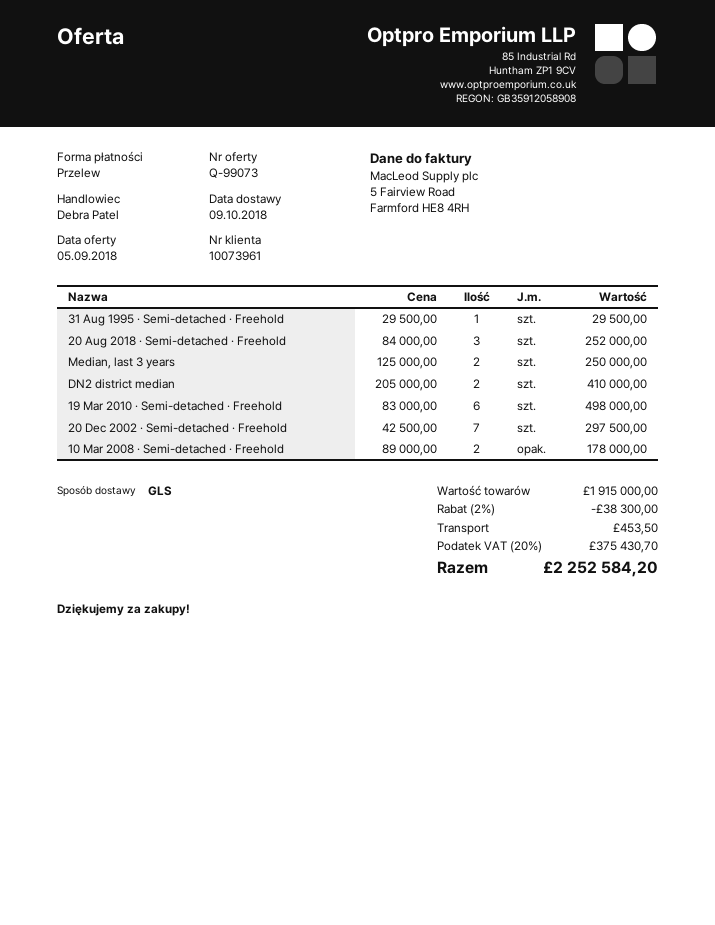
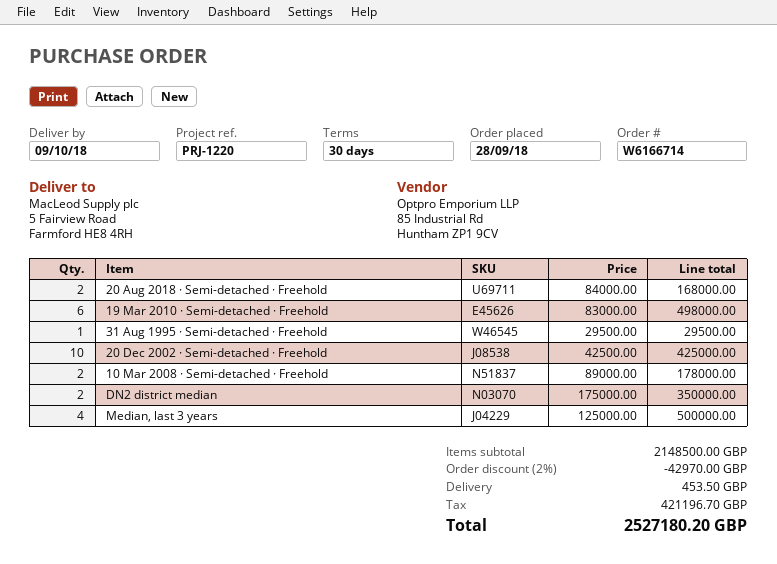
20 Aug 2018 · Semi-detached · Freehold: 3 x 84000.00 = 252000.00 -> 2 x 84000.00 = 168000.00
Median, last 3 years: 2 x 125000.00 = 250000.00 -> 4 x 125000.00 = 500000.00
DN2 district median: 2 x 205000.00 = 410000.00 -> 2 x 175000.00 = 350000.00
20 Dec 2002 · Semi-detached · Freehold: 7 x 42500.00 = 297500.00 -> 10 x 42500.00 = 425000.00
subtotal: 1915000.00 -> 2148500.00
discount: 2% = 38300.00 -> 2% = 42970.00
tax: 375430.70 -> 421196.70
total: 2252584.20 -> 2527180.20

